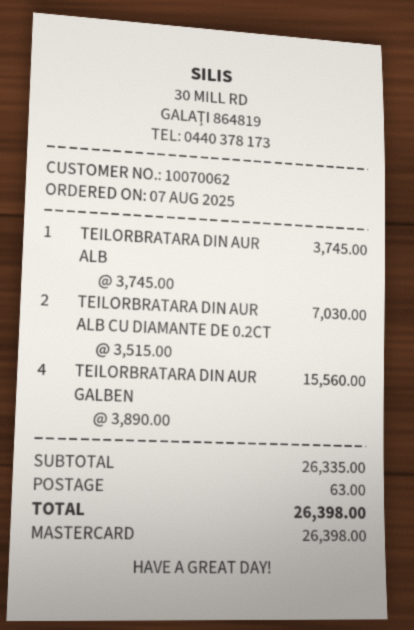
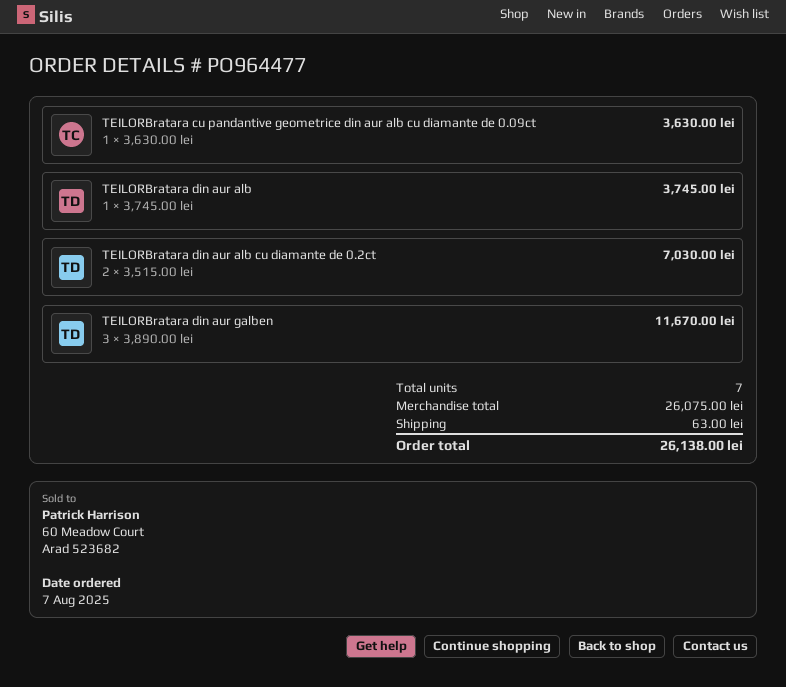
TEILORBRATARA DIN AUR GALBEN: 4 x 3890.00 = 15560.00 -> 3 x 3890.00 = 11670.00
TEILORBratara cu pandantive geometrice din aur alb cu diamante de 0.09ct: none -> 1 x 3630.00 = 3630.00
subtotal: 26335.00 -> 26075.00
total: 26398.00 -> 26138.00

